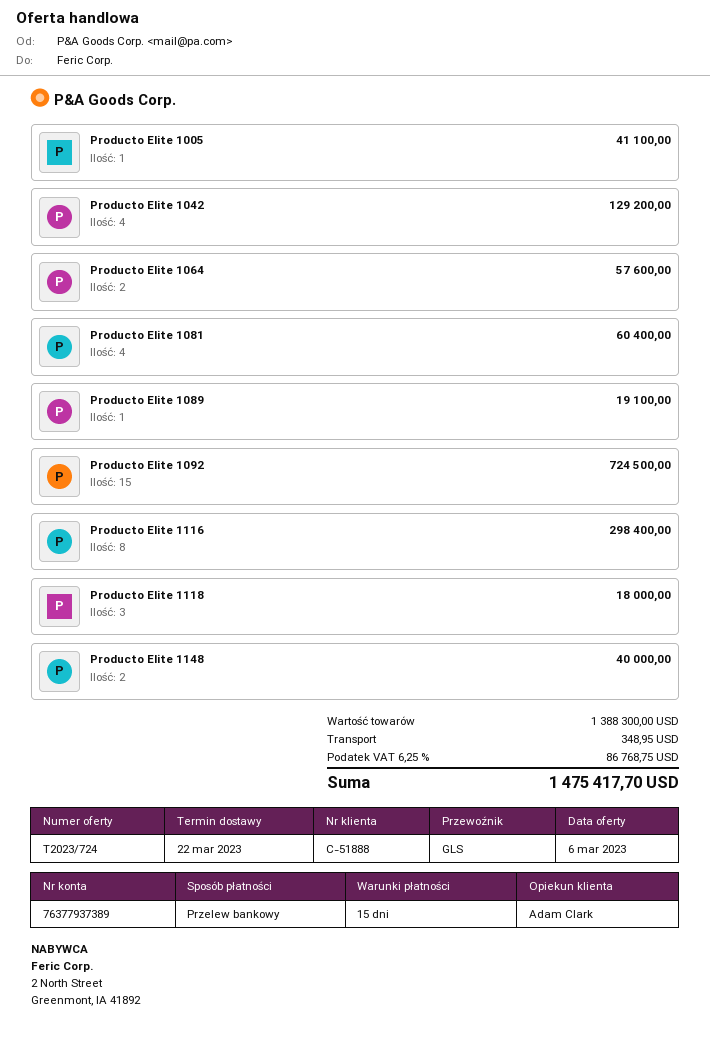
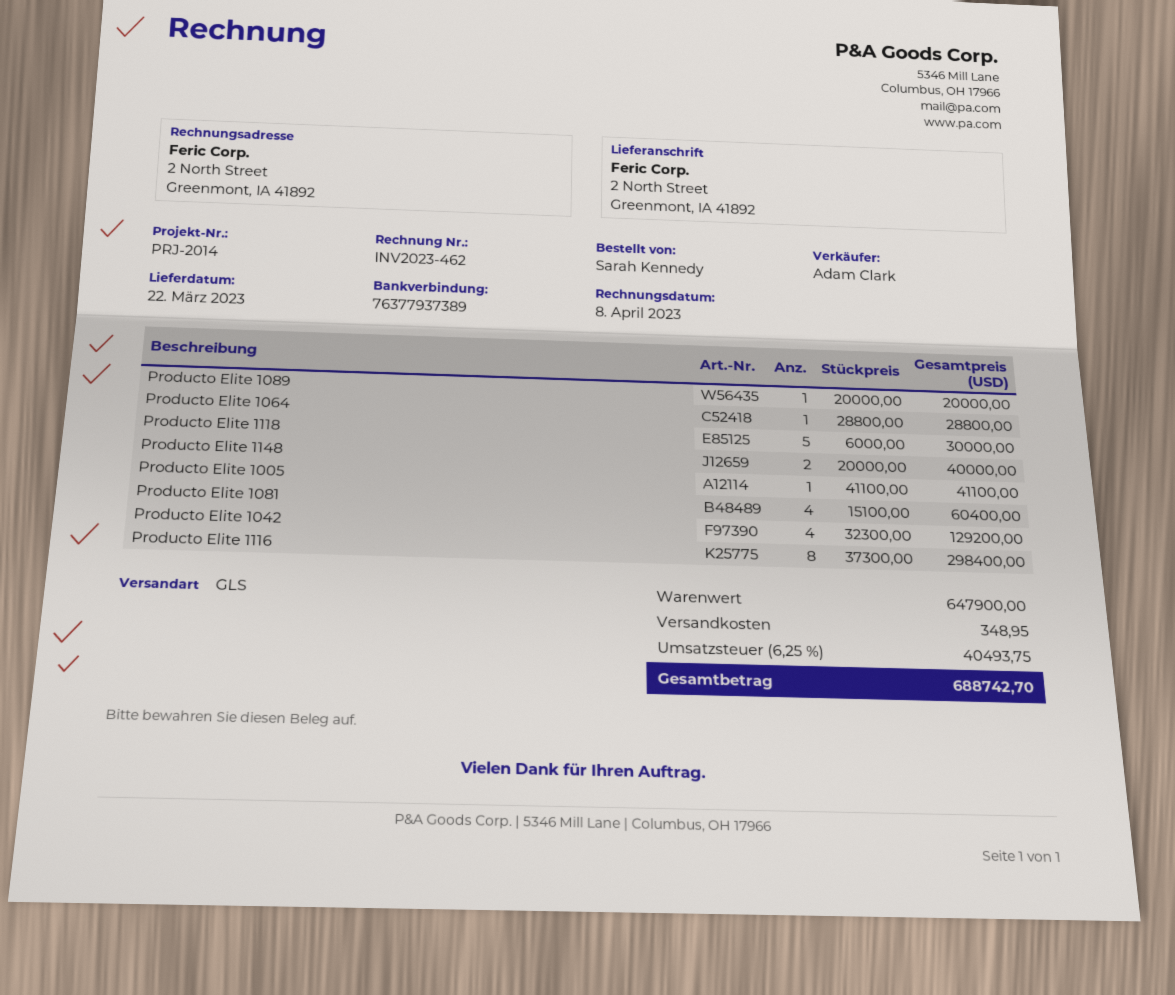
Producto Elite 1064: 2 for 57600.00 -> 1 for 28800.00
Producto Elite 1089: 1 for 19100.00 -> 1 for 20000.00
Producto Elite 1092: 15 for 724500.00 -> none
Producto Elite 1118: 3 for 18000.00 -> 5 for 30000.00
subtotal: 1388300.00 -> 647900.00
tax: 6.25% = 86768.75 -> 6.25% = 40493.75
total: 1475417.70 -> 688742.70

